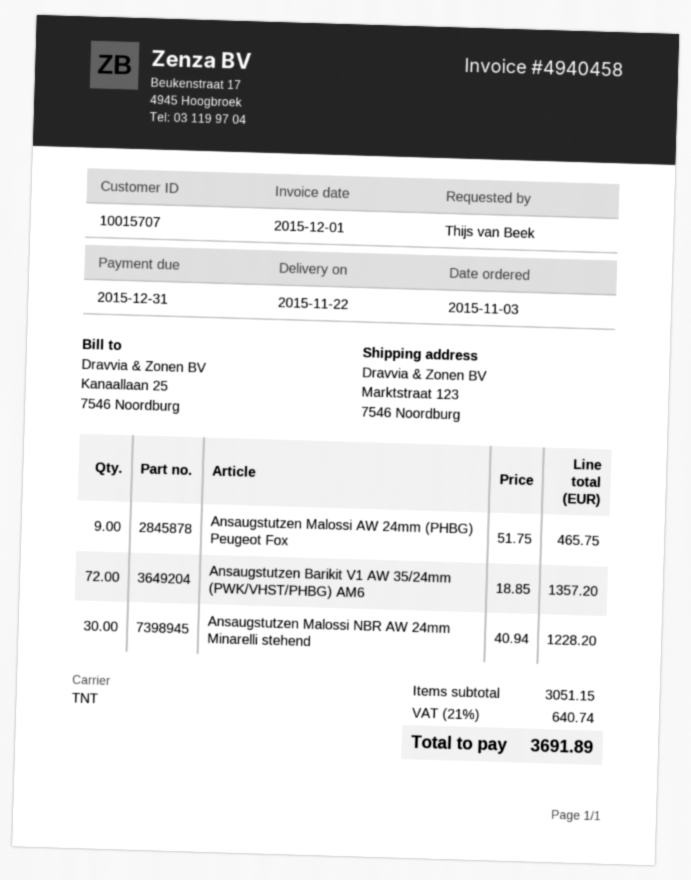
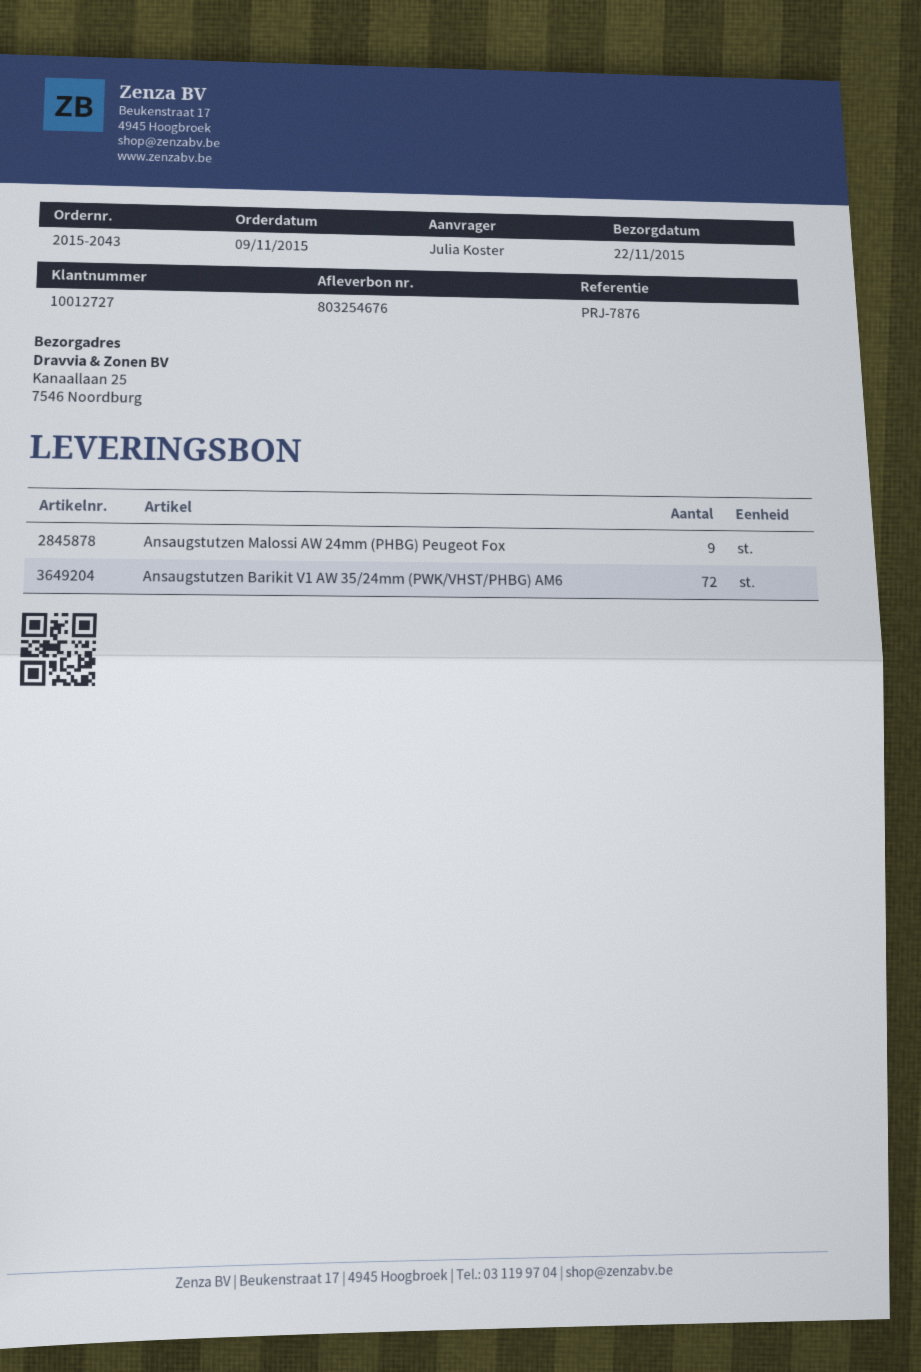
order date: 2015-11-03 -> 2015-11-09
customer number: 10015707 -> 10012727
ordered by: Thijs van Beek -> Julia Koster
ship to: Marktstraat 123, 7546 Noordburg -> Kanaallaan 25, 7546 Noordburg
Ansaugstutzen Malossi NBR AW 24mm Minarelli stehend: 30 -> none

